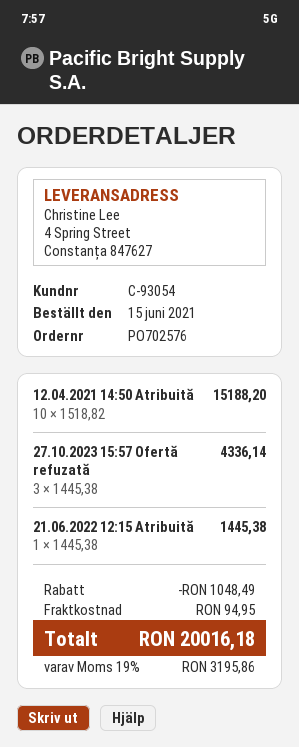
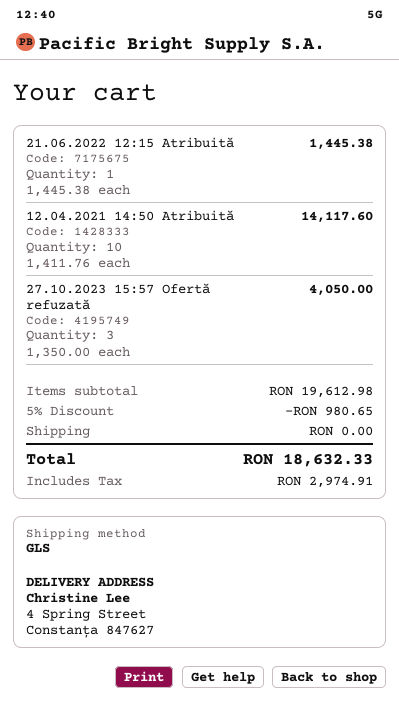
12.04.2021 14:50 Atribuită: 10 x 1518.82 = 15188.20 -> 10 x 1411.76 = 14117.60
27.10.2023 15:57 Ofertă refuzată: 3 x 1445.38 = 4336.14 -> 3 x 1350.00 = 4050.00
discount: 1048.49 -> 980.65
shipping: 94.95 -> 0.00
tax: 3195.86 -> 2974.91
total: 20016.18 -> 18632.33

